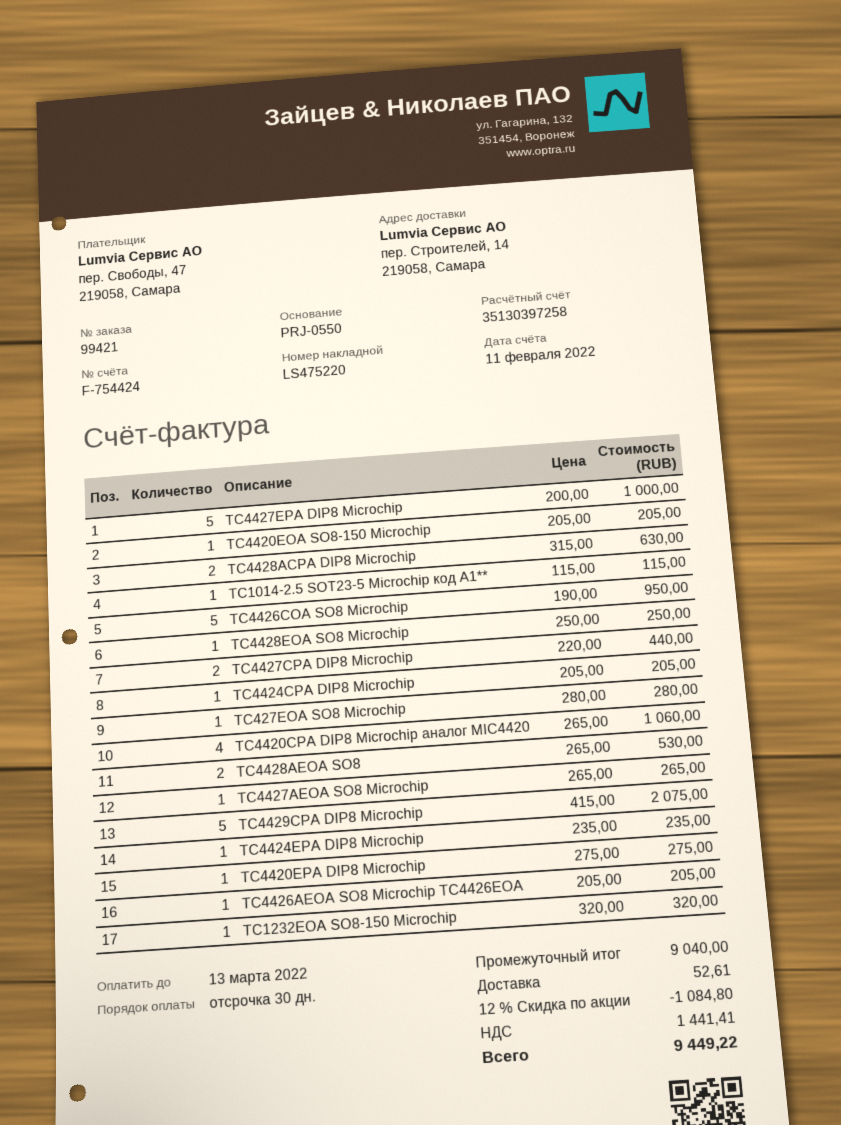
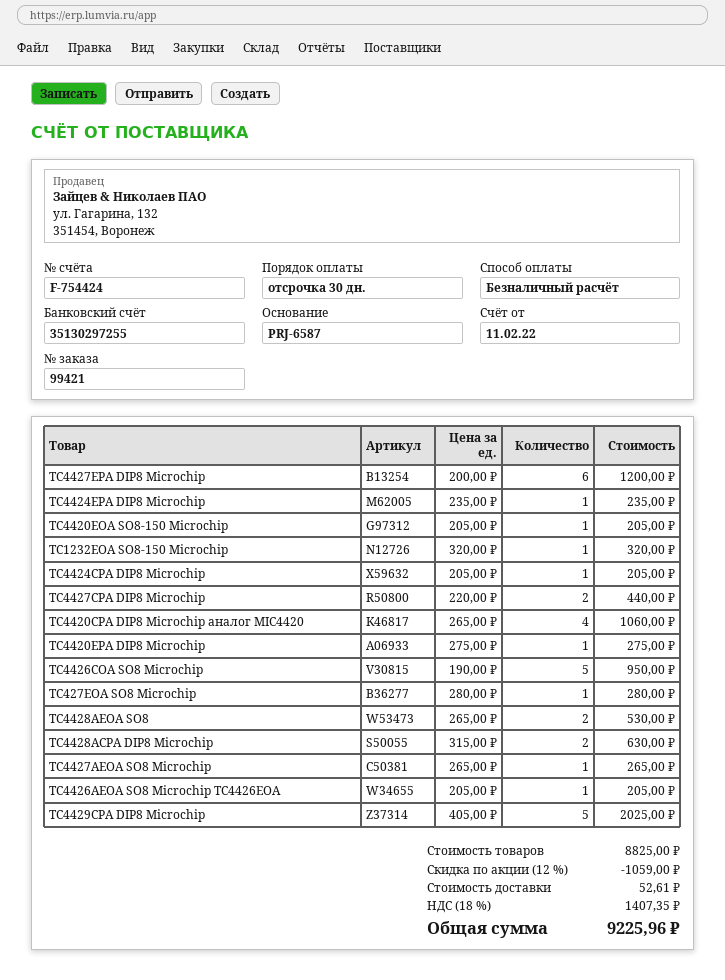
reference: PRJ-0550 -> PRJ-6587
bank account: 35130397258 -> 35130297255
TC4427EPA DIP8 Microchip: 5 x 200.00 = 1000.00 -> 6 x 200.00 = 1200.00
TC1014-2.5 SOT23-5 Microchip код A1**: 1 x 115.00 = 115.00 -> none
TC4428EOA SO8 Microchip: 1 x 250.00 = 250.00 -> none
TC4429CPA DIP8 Microchip: 5 x 415.00 = 2075.00 -> 5 x 405.00 = 2025.00
subtotal: 9040.00 -> 8825.00
discount: 12% = 1084.80 -> 12% = 1059.00
tax: 1441.41 -> 1407.35
total: 9449.22 -> 9225.96

